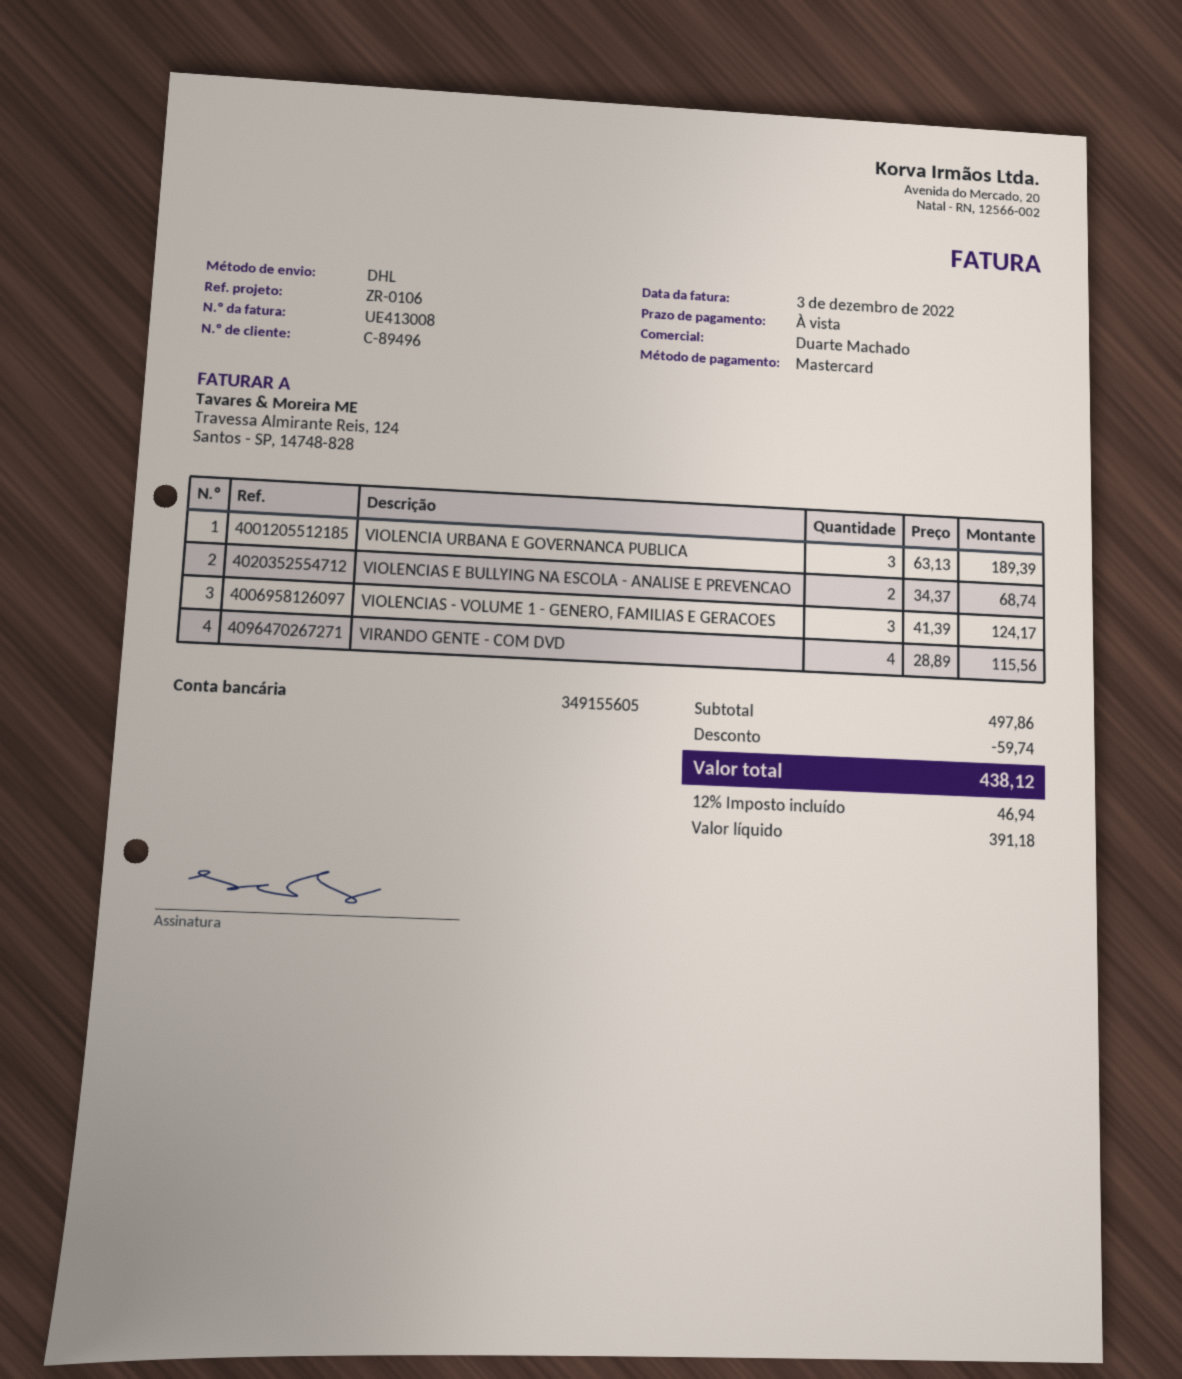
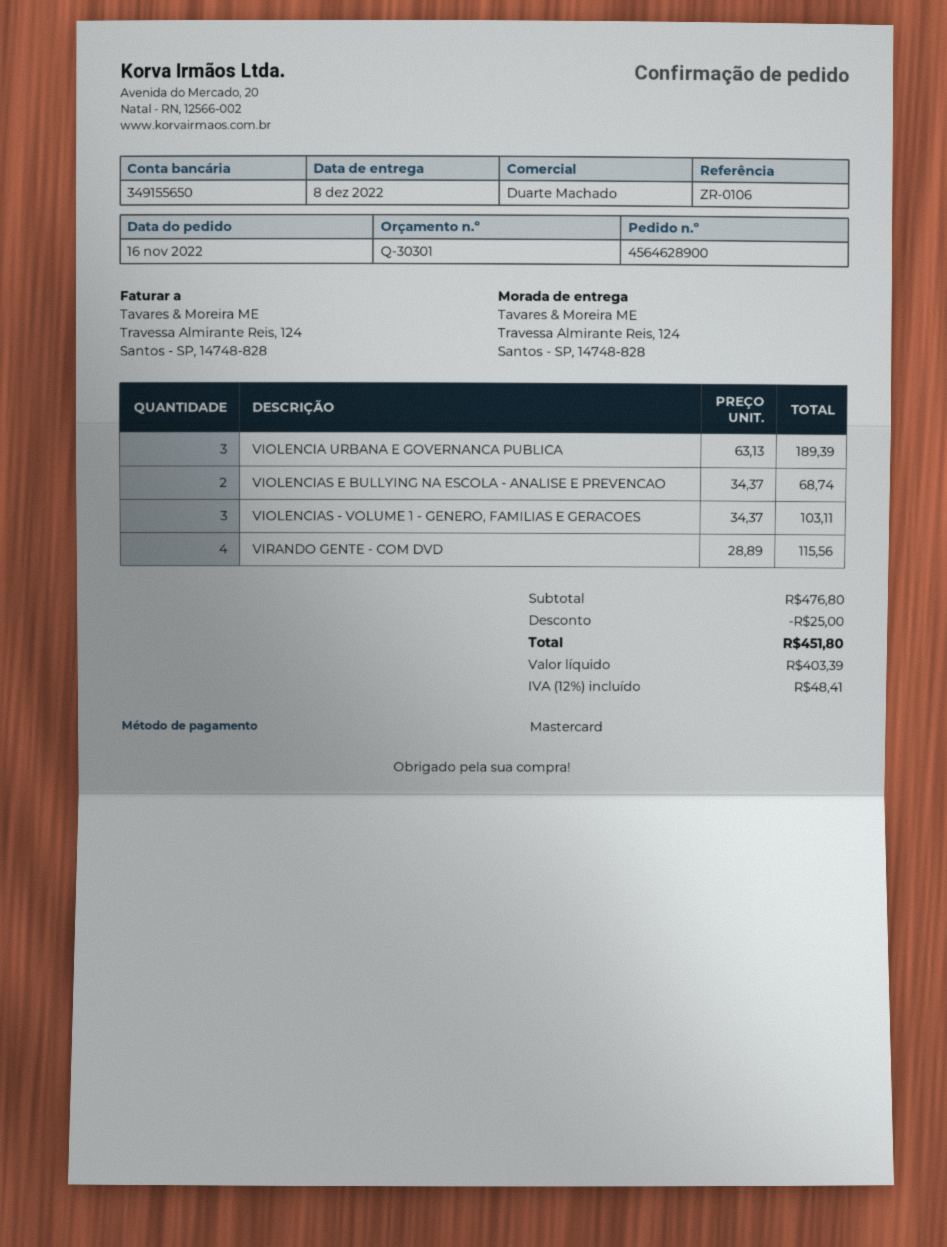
bank account: 349155605 -> 349155650
VIOLENCIAS - VOLUME 1 - GENERO, FAMILIAS E GERACOES: 3 x 41.39 = 124.17 -> 3 x 34.37 = 103.11
subtotal: 497.86 -> 476.80
discount: 59.74 -> 25.00
net: 391.18 -> 403.39
tax: 12% = 46.94 -> 12% = 48.41
total: 438.12 -> 451.80

